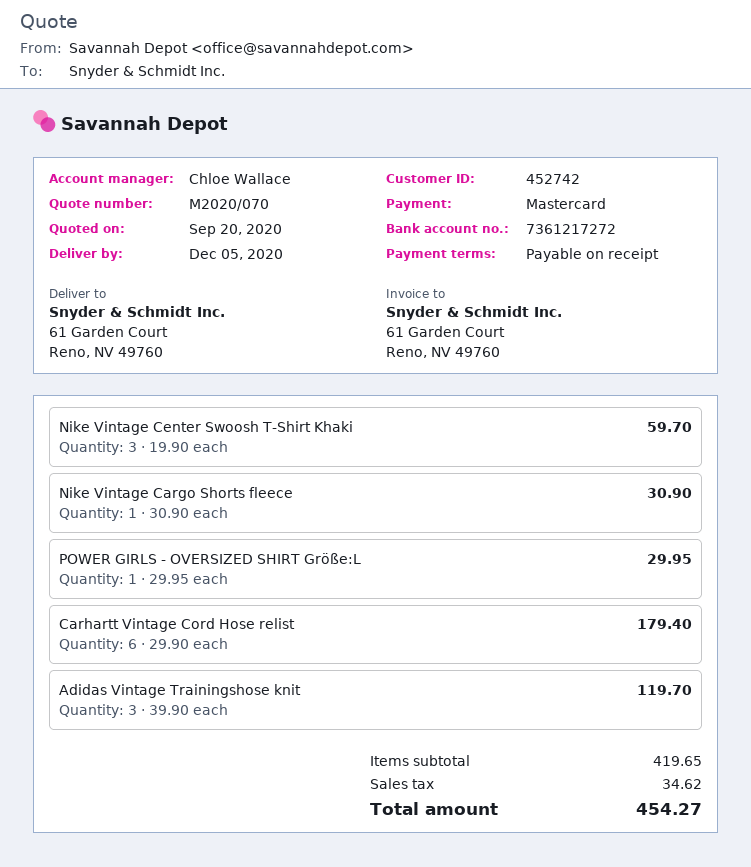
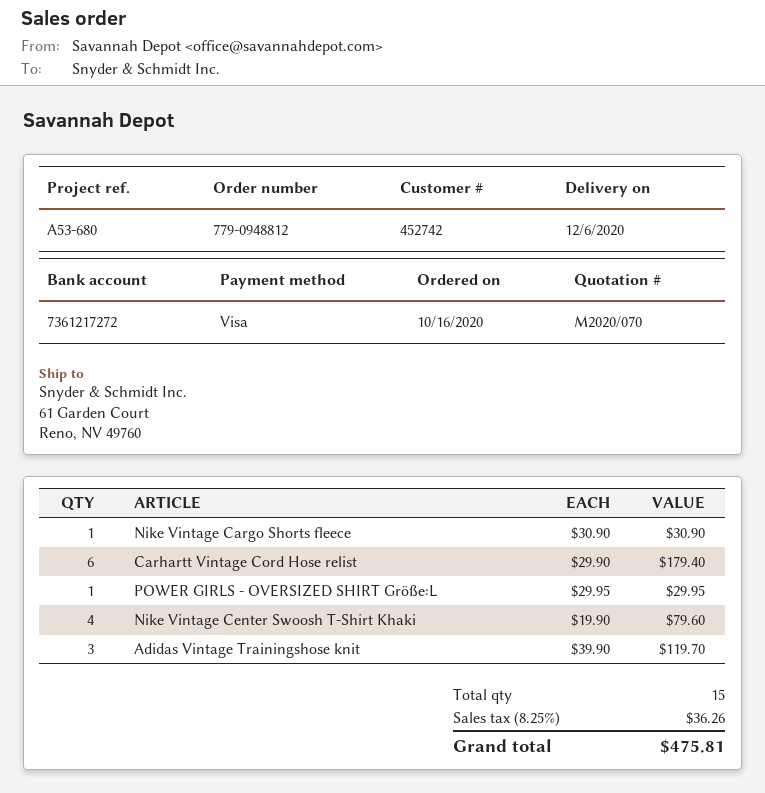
delivery date: 2020-12-05 -> 2020-12-06
payment method: Mastercard -> Visa
Nike Vintage Center Swoosh T-Shirt Khaki: 3 x 19.90 = 59.70 -> 4 x 19.90 = 79.60
tax: 34.62 -> 36.26
total: 454.27 -> 475.81

